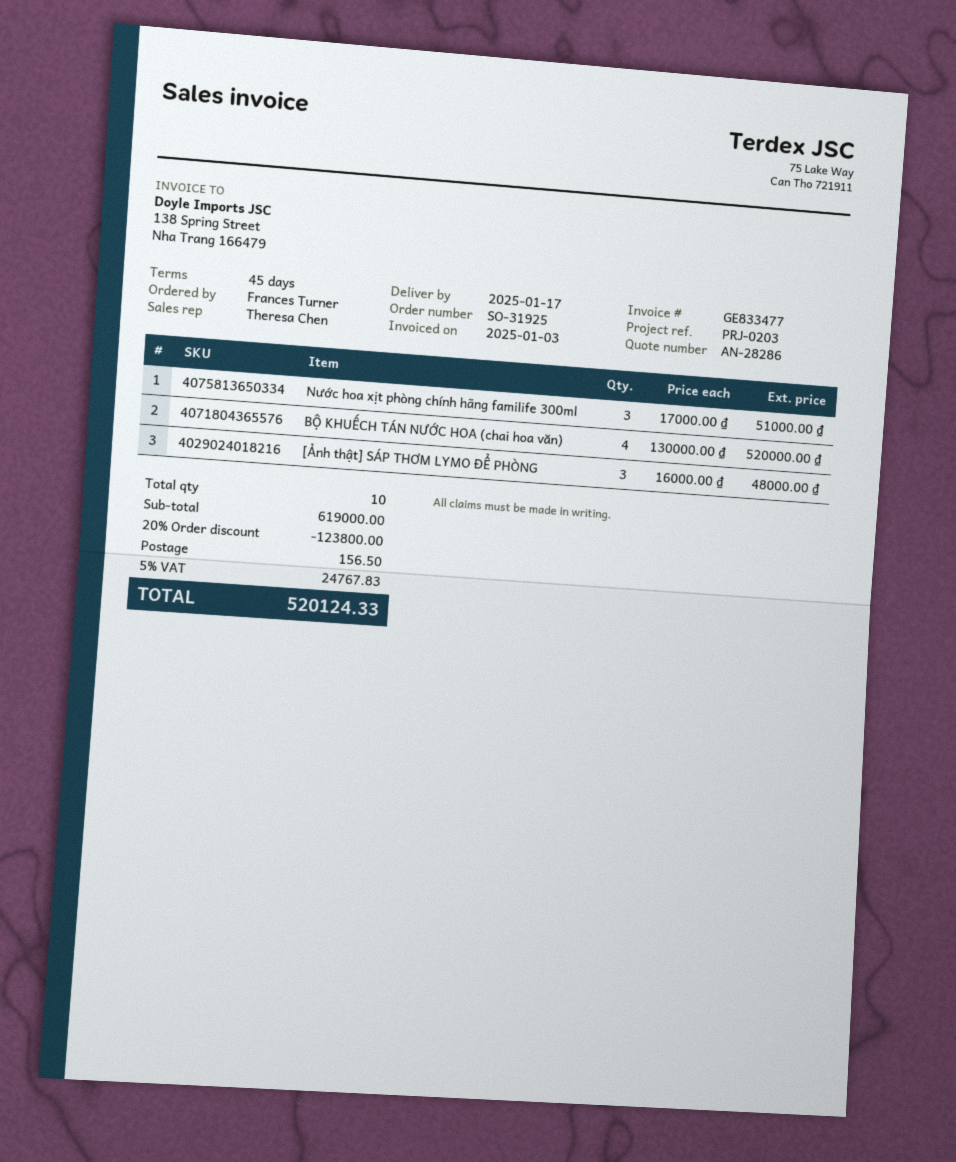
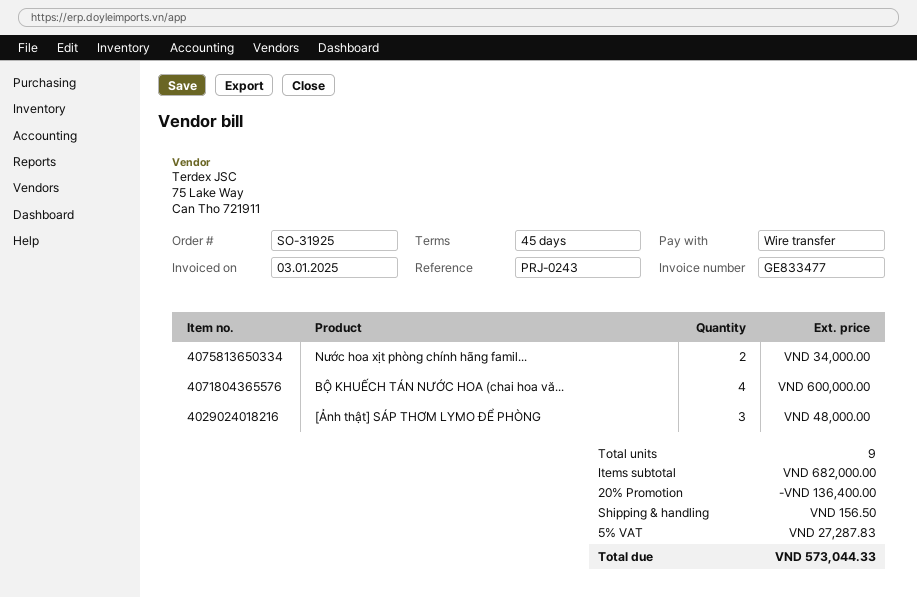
reference: PRJ-0203 -> PRJ-0243
Nước hoa xịt phòng chính hãng familife 300ml: 3 for 51000.00 -> 2 for 34000.00
BỘ KHUẾCH TÁN NƯỚC HOA (chai hoa văn): 4 for 520000.00 -> 4 for 600000.00
total quantity: 10 -> 9
subtotal: 619000.00 -> 682000.00
discount: 20% = 123800.00 -> 20% = 136400.00
tax: 5% = 24767.83 -> 5% = 27287.83
total: 520124.33 -> 573044.33

